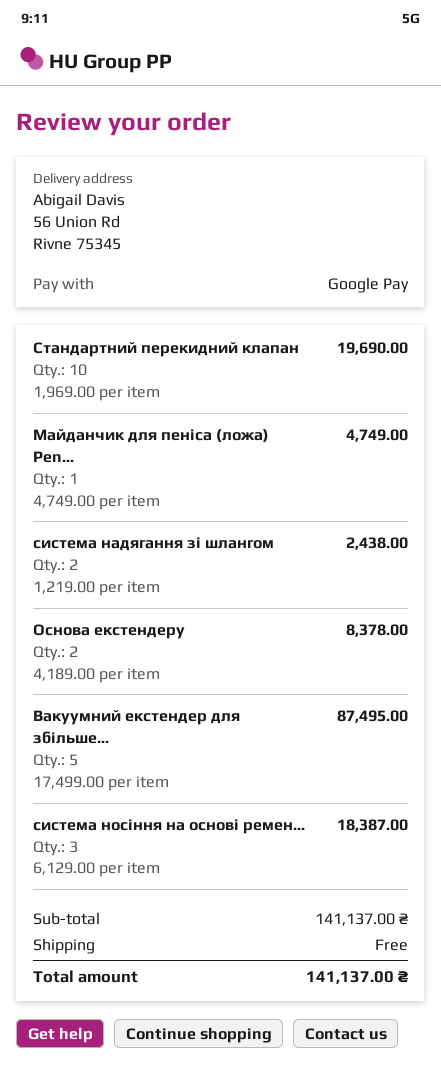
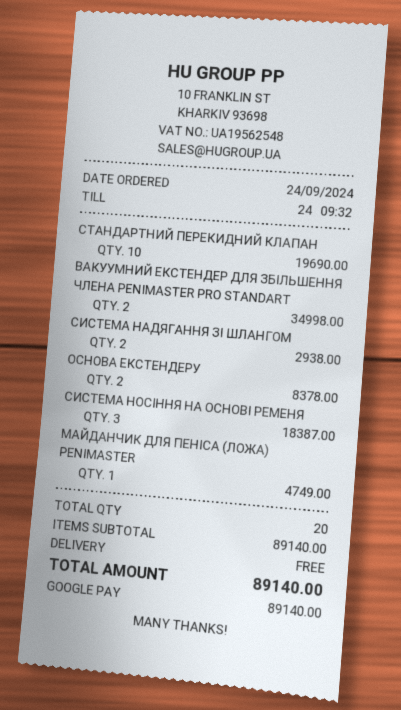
система надягання зі шлангом: 2 for 2438.00 -> 2 for 2938.00
Вакуумний екстендер для збільше...: 5 for 87495.00 -> 2 for 34998.00
subtotal: 141137.00 -> 89140.00
total: 141137.00 -> 89140.00

